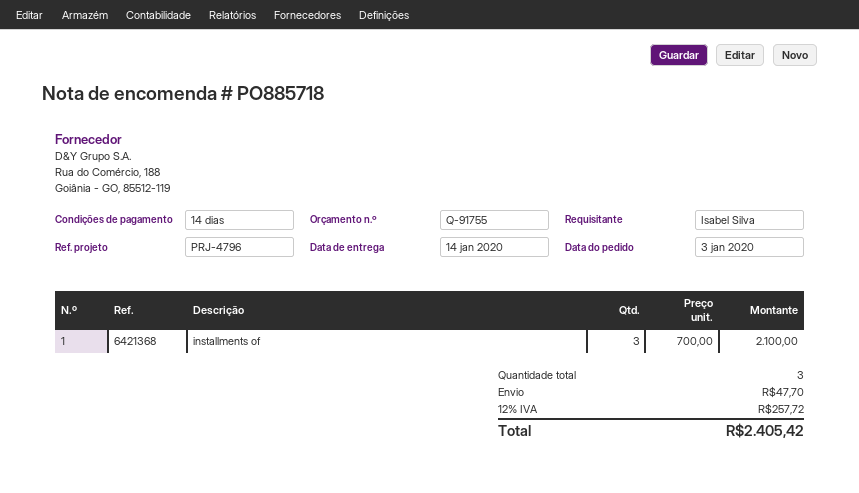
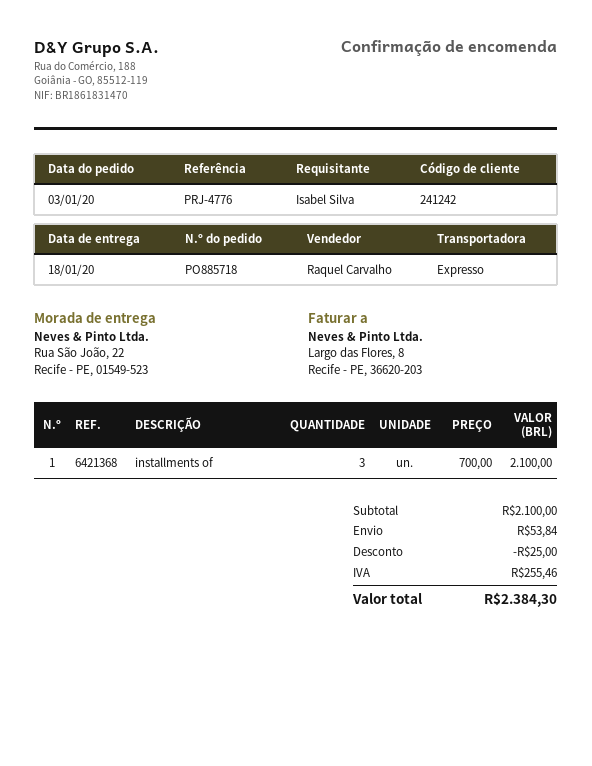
delivery date: 2020-01-14 -> 2020-01-18
reference: PRJ-4796 -> PRJ-4776
discount: none -> 25.00
shipping: 47.70 -> 53.84
tax: 257.72 -> 255.46
total: 2405.42 -> 2384.30

